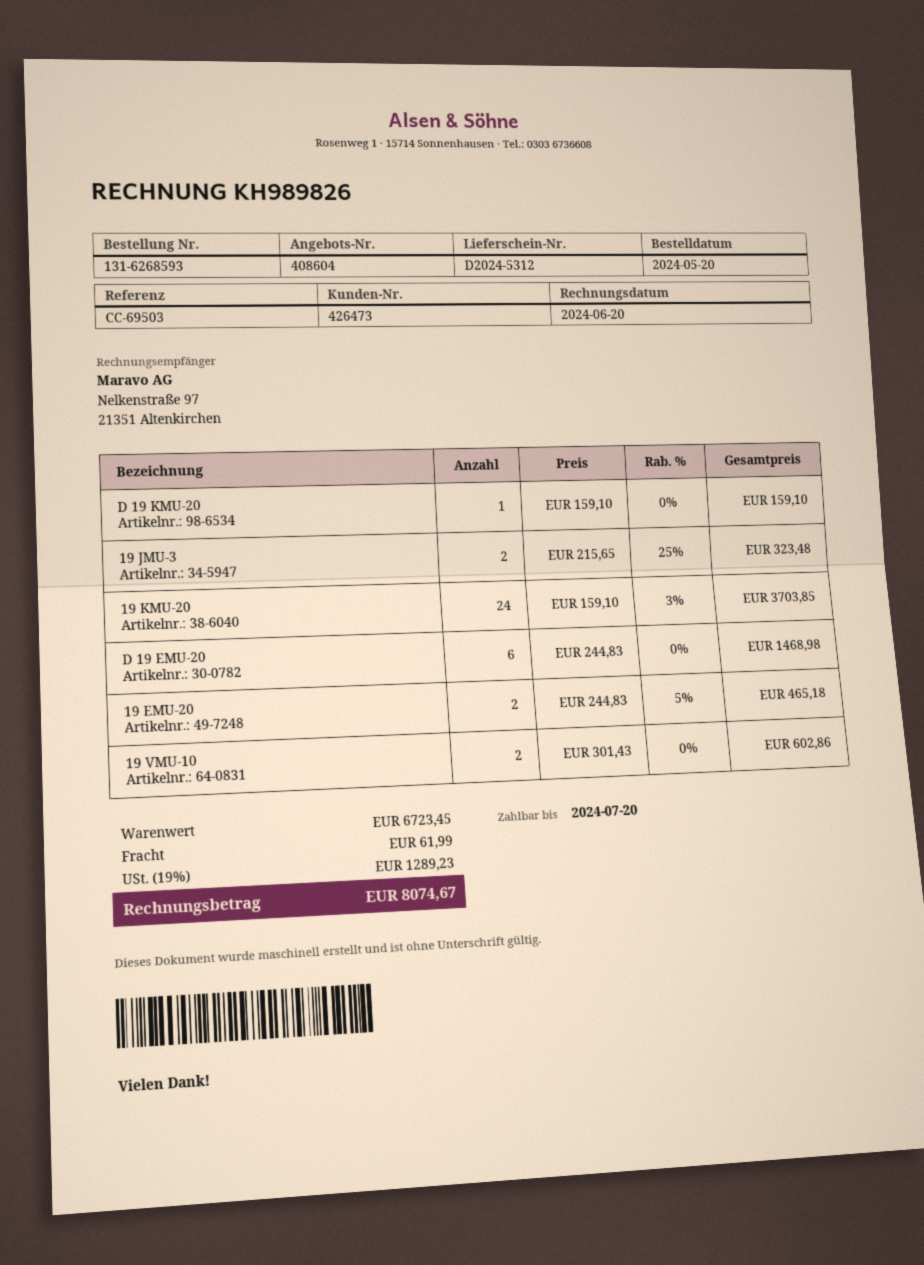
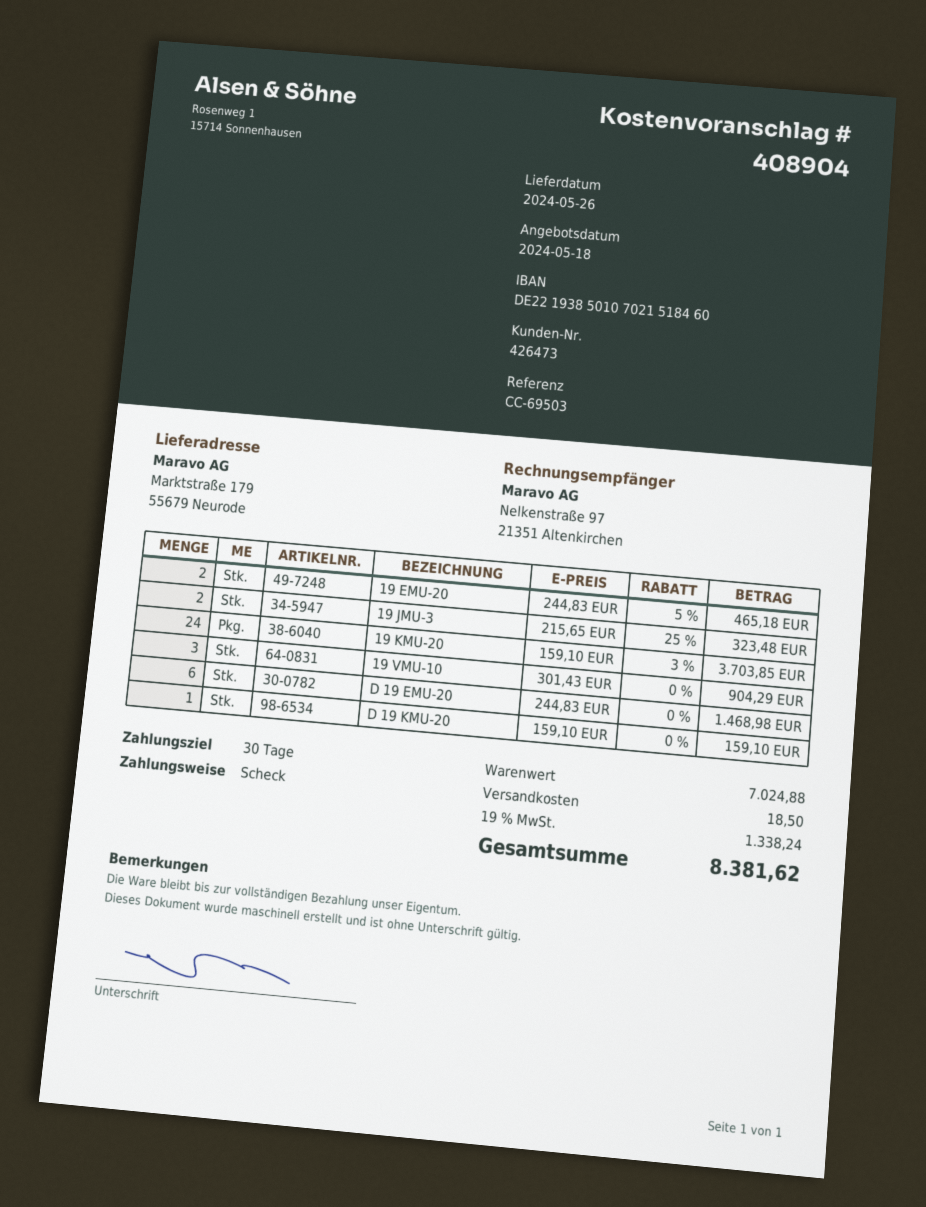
quote number: 408604 -> 408904
19 VMU-10: 2 x 301.43 = 602.86 -> 3 x 301.43 = 904.29
subtotal: 6723.45 -> 7024.88
shipping: 61.99 -> 18.50
tax: 19% = 1289.23 -> 19% = 1338.24
total: 8074.67 -> 8381.62

